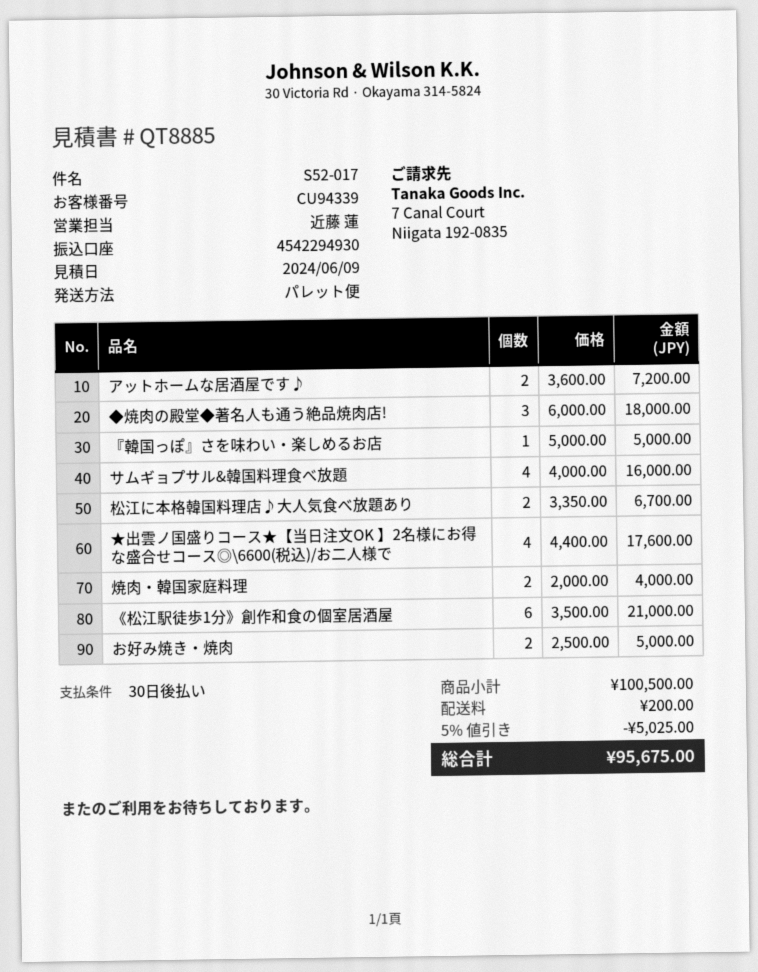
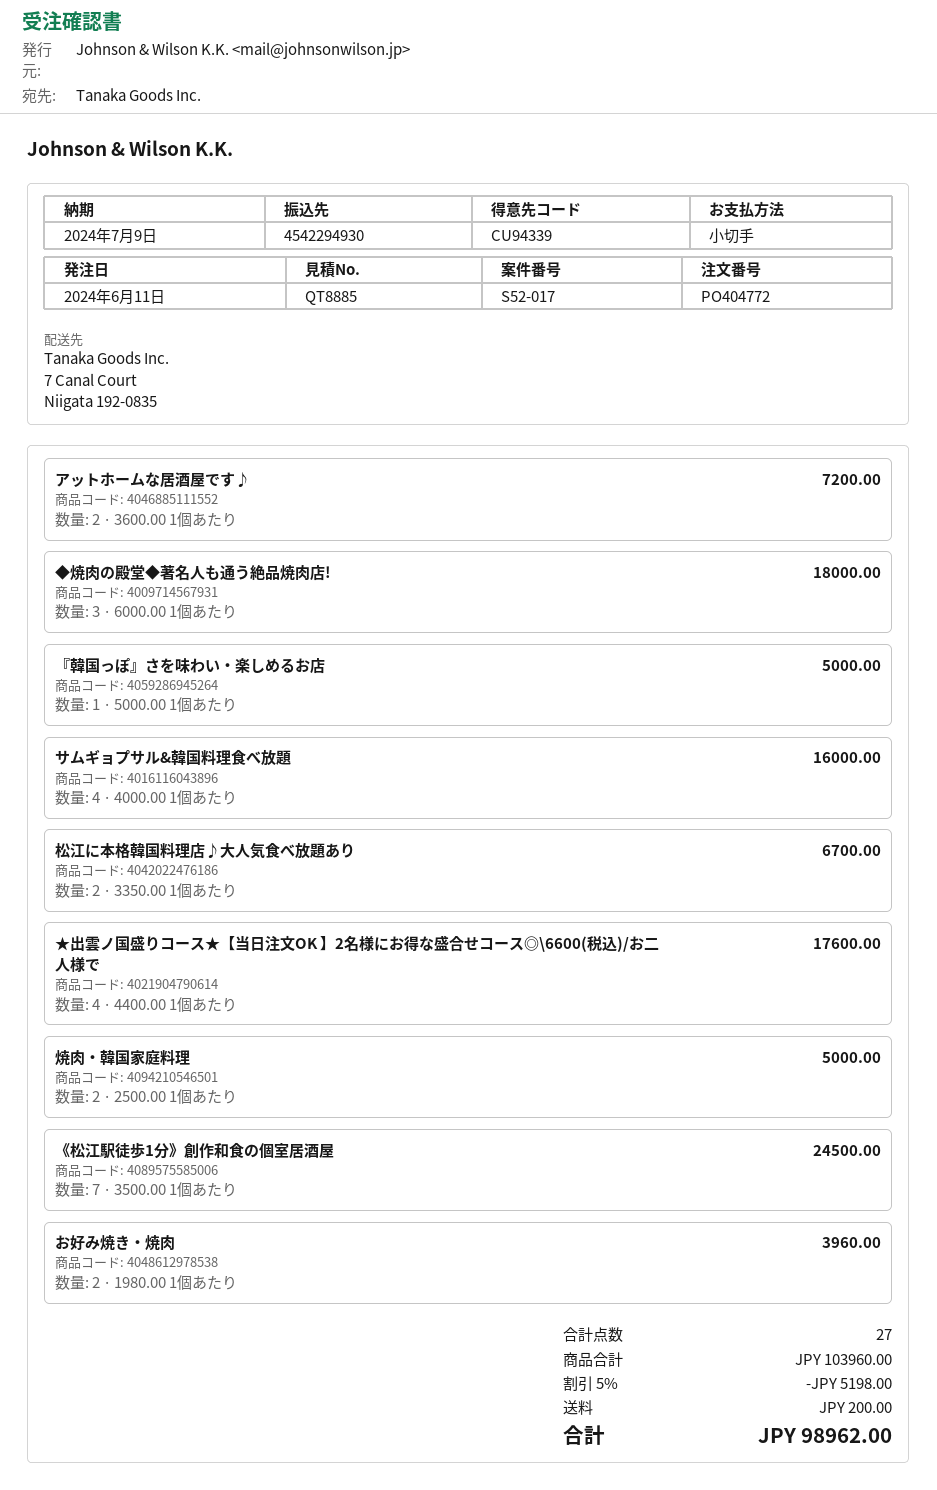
焼肉・韓国家庭料理: 2 x 2000.00 = 4000.00 -> 2 x 2500.00 = 5000.00
《松江駅徒歩1分》創作和食の個室居酒屋: 6 x 3500.00 = 21000.00 -> 7 x 3500.00 = 24500.00
お好み焼き・焼肉: 2 x 2500.00 = 5000.00 -> 2 x 1980.00 = 3960.00
subtotal: 100500.00 -> 103960.00
discount: 5% = 5025.00 -> 5% = 5198.00
total: 95675.00 -> 98962.00

